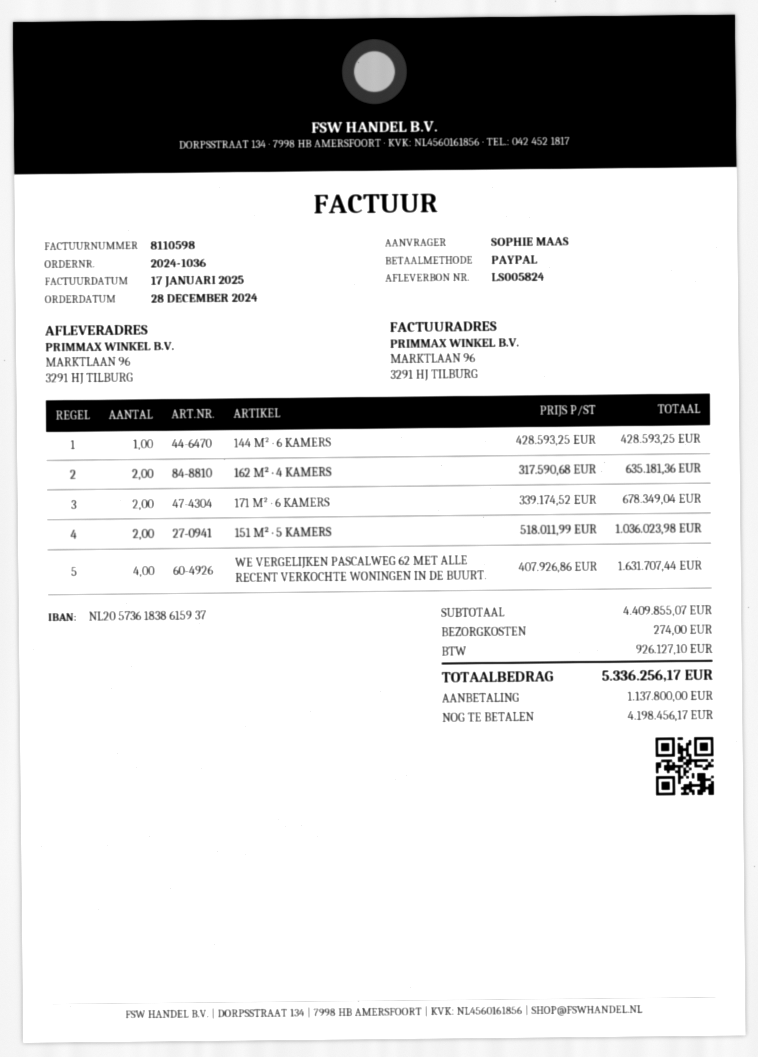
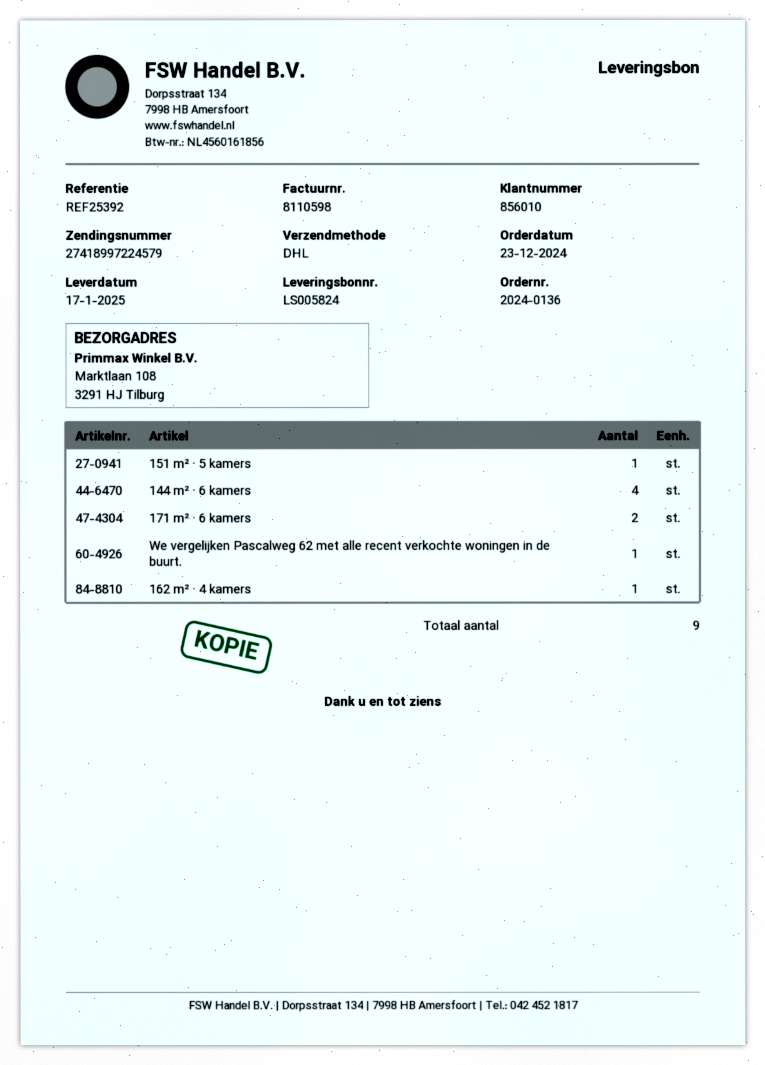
order number: 2024-1036 -> 2024-0136
order date: 2024-12-28 -> 2024-12-23
ship to: MARKTLAAN 96, 3291 HJ TILBURG -> Marktlaan 108, 3291 HJ Tilburg
144 M² · 6 KAMERS: 1 -> 4
162 M² · 4 KAMERS: 2 -> 1
151 M² · 5 KAMERS: 2 -> 1
WE VERGELIJKEN PASCALWEG 62 MET ALLE RECENT VERKOCHTE WONINGEN IN DE BUURT.: 4 -> 1

